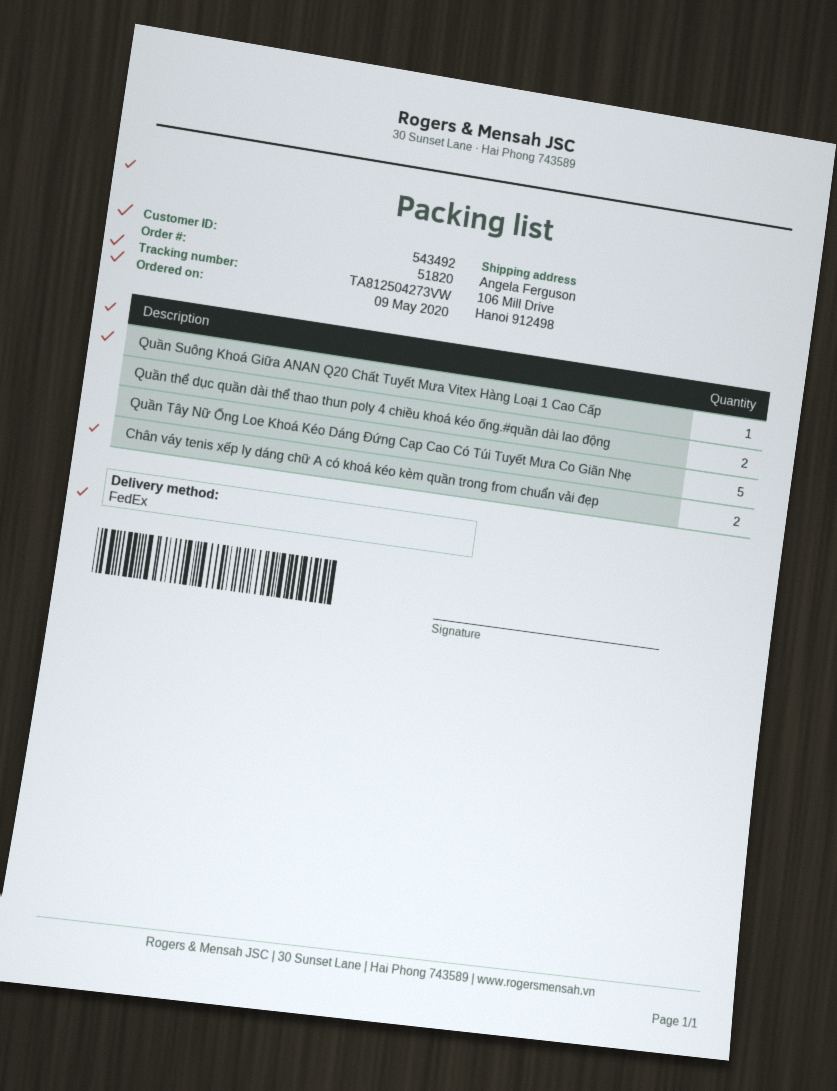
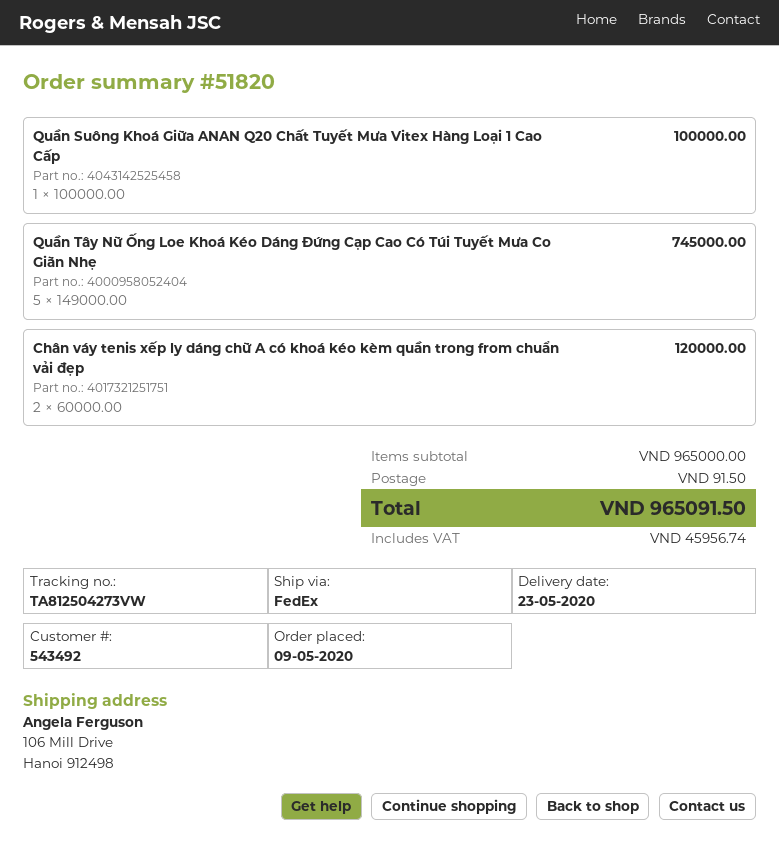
Quần thể dục quần dài thể thao thun poly 4 chiều khoá kéo ống.#quần dài lao động: 2 -> none

